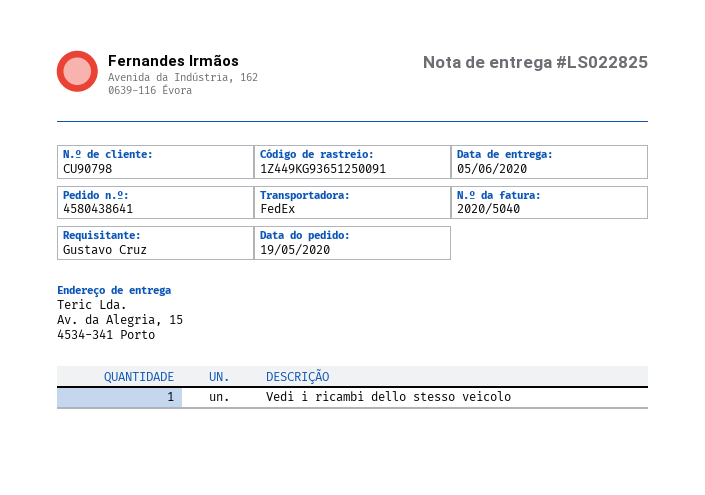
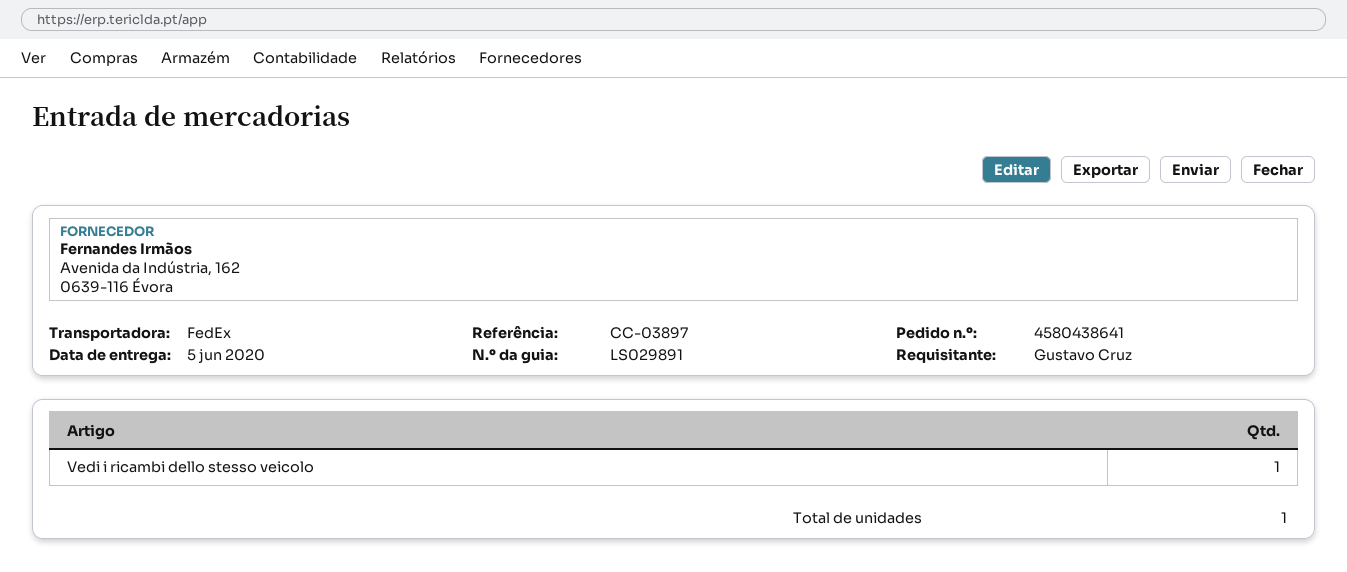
delivery note number: LS022825 -> LS029891

